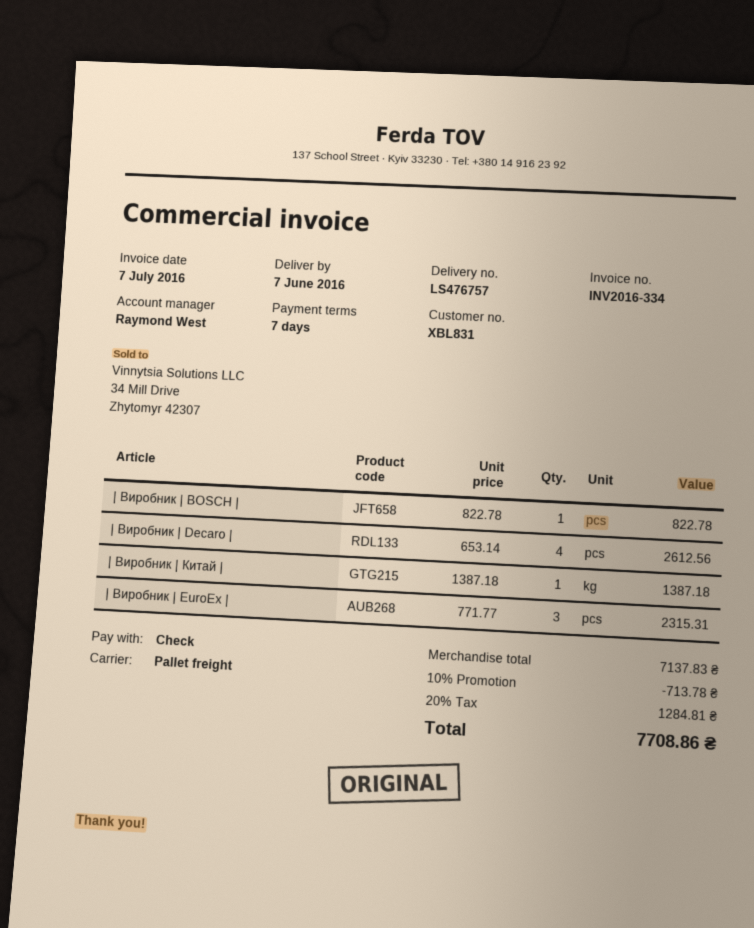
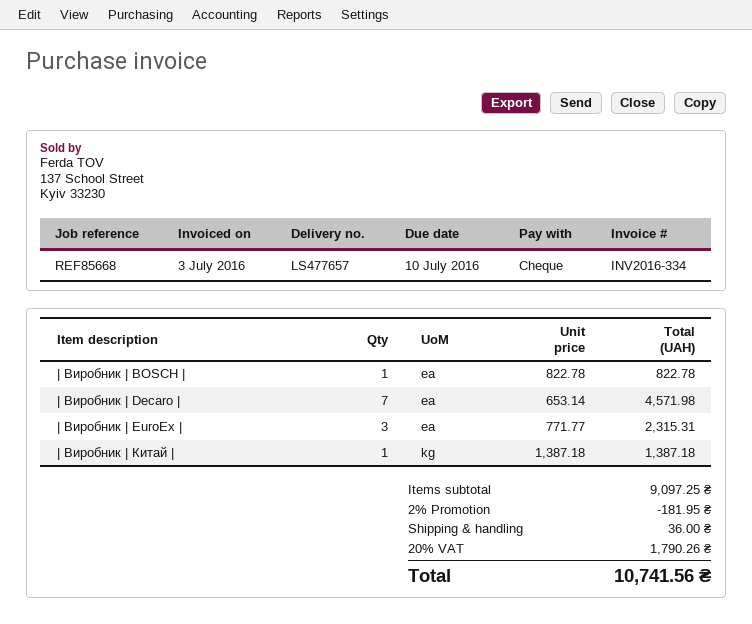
delivery note number: LS476757 -> LS477657
invoice date: 2016-07-07 -> 2016-07-03
| Виробник | Decaro |: 4 x 653.14 = 2612.56 -> 7 x 653.14 = 4571.98
subtotal: 7137.83 -> 9097.25
discount: 10% = 713.78 -> 2% = 181.95
shipping: none -> 36.00
tax: 20% = 1284.81 -> 20% = 1790.26
total: 7708.86 -> 10741.56

